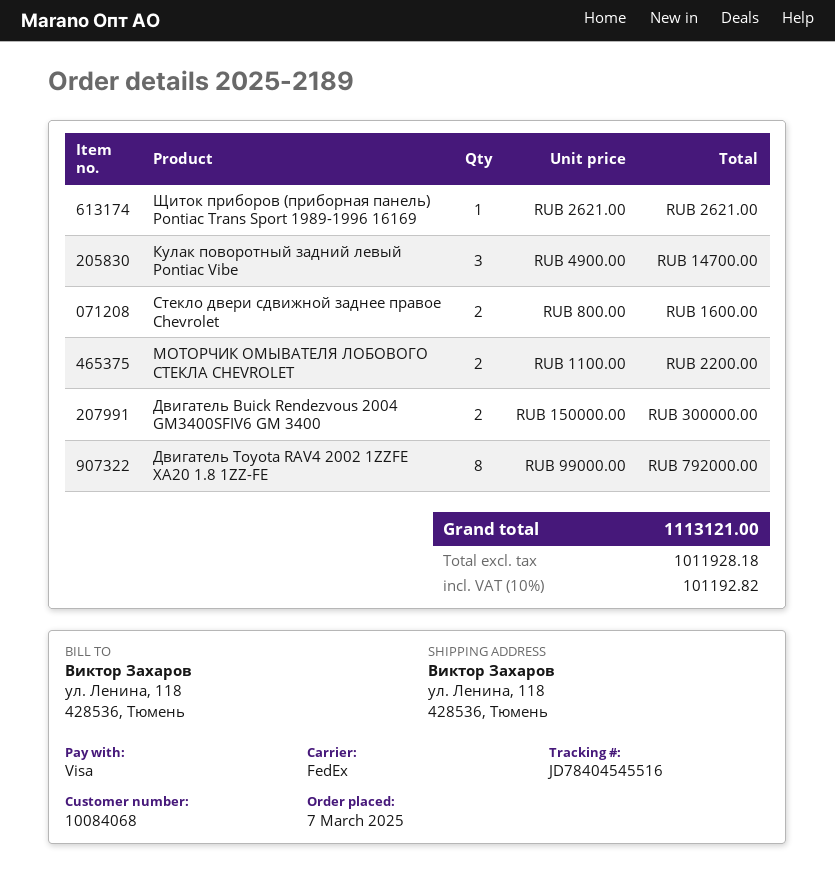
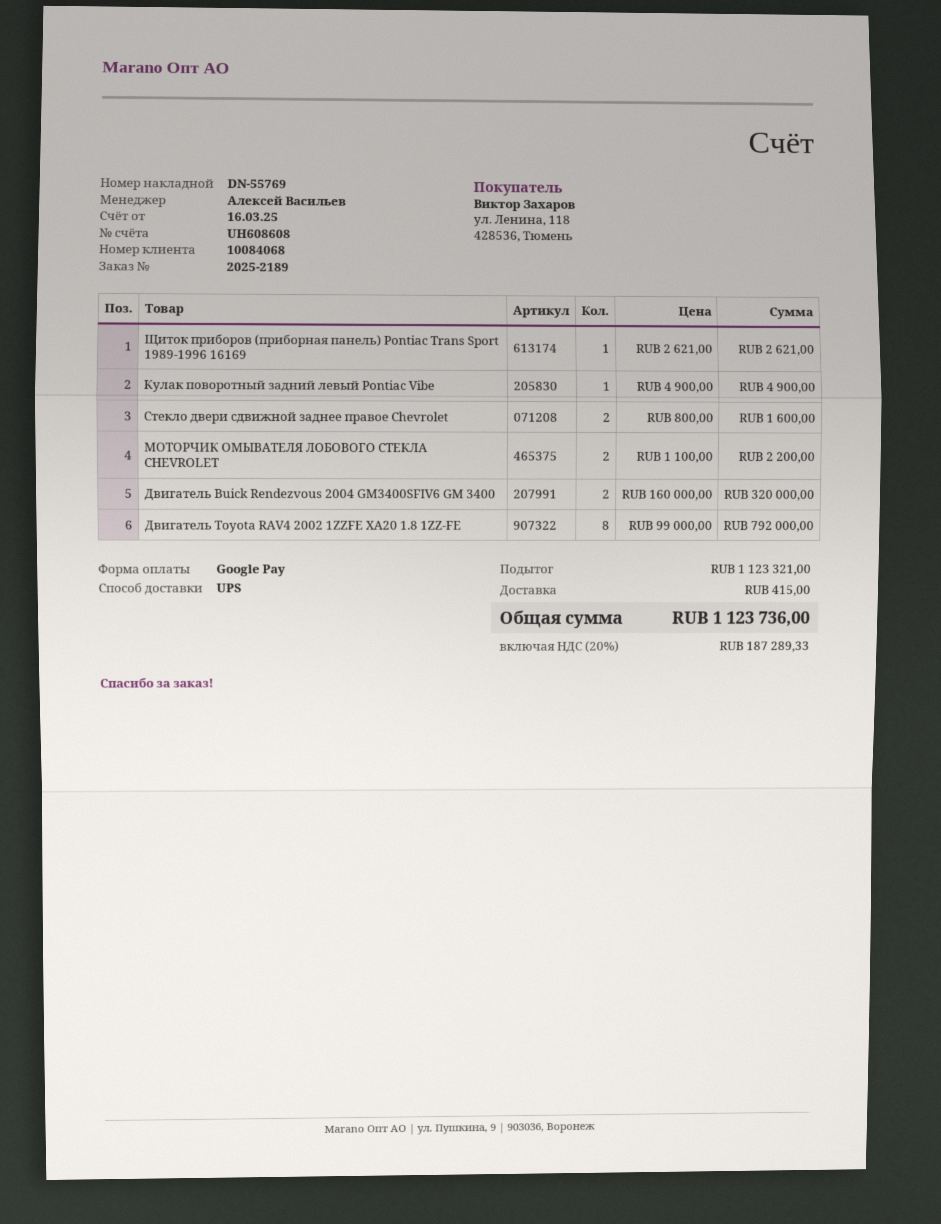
payment method: Visa -> Google Pay
shipping method: FedEx -> UPS
Кулак поворотный задний левый Pontiac Vibe: 3 x 4900.00 = 14700.00 -> 1 x 4900.00 = 4900.00
Двигатель Buick Rendezvous 2004 GM3400SFIV6 GM 3400: 2 x 150000.00 = 300000.00 -> 2 x 160000.00 = 320000.00
shipping: none -> 415.00
tax: 10% = 101192.82 -> 20% = 187289.33
total: 1113121.00 -> 1123736.00

